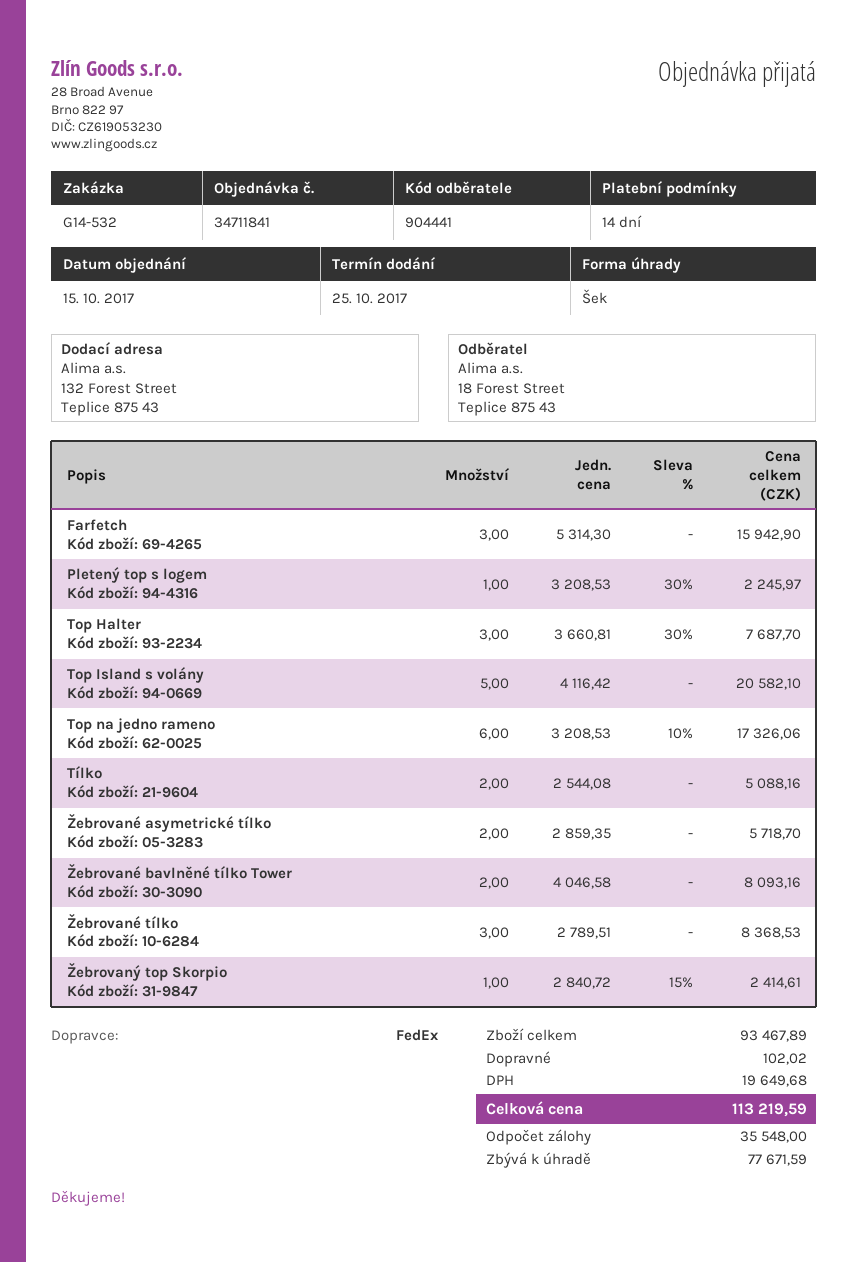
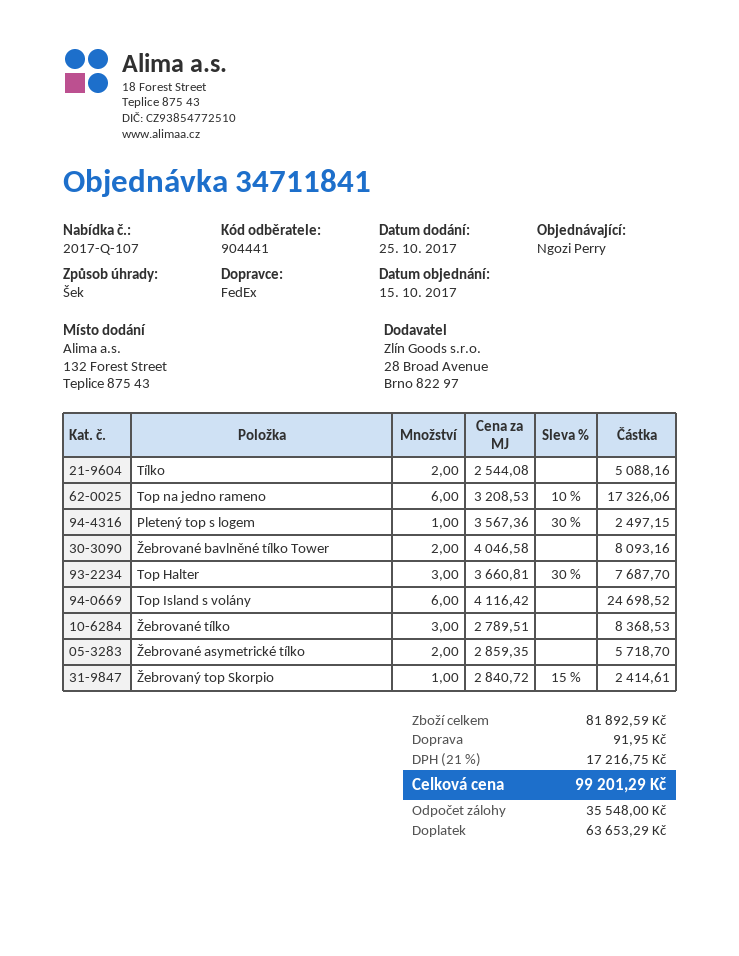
Farfetch: 3 x 5314.30 = 15942.90 -> none
Pletený top s logem: 1 x 3208.53 - 30% = 2245.97 -> 1 x 3567.36 - 30% = 2497.15
Top Island s volány: 5 x 4116.42 = 20582.10 -> 6 x 4116.42 = 24698.52
subtotal: 93467.89 -> 81892.59
shipping: 102.02 -> 91.95
tax: 19649.68 -> 17216.75
total: 113219.59 -> 99201.29
balance: 77671.59 -> 63653.29

